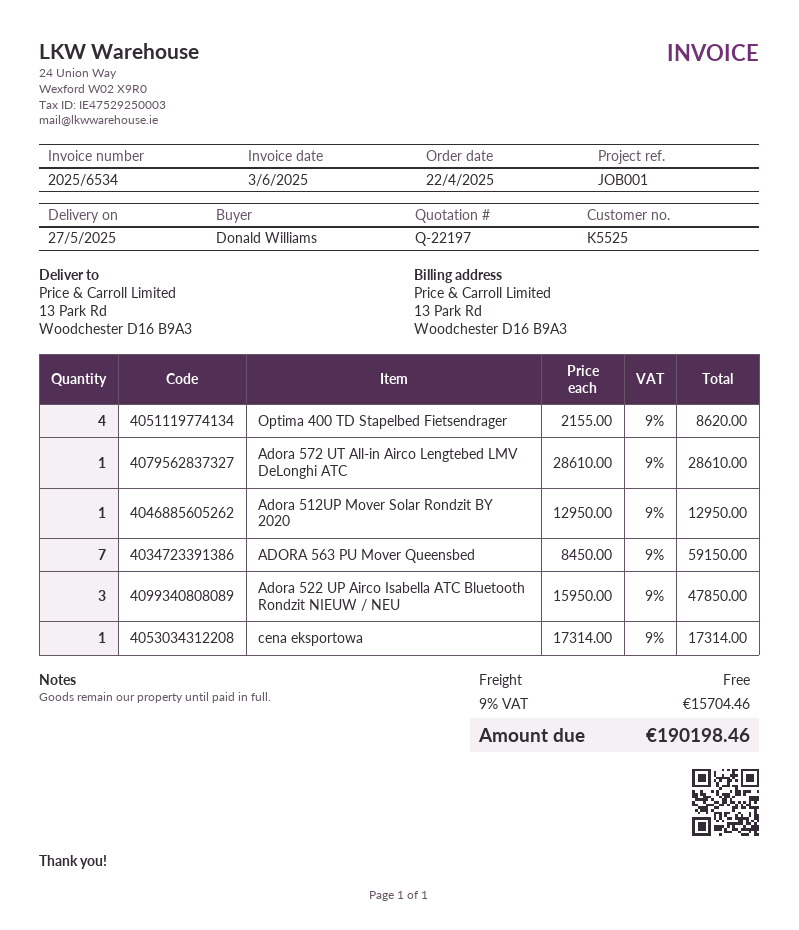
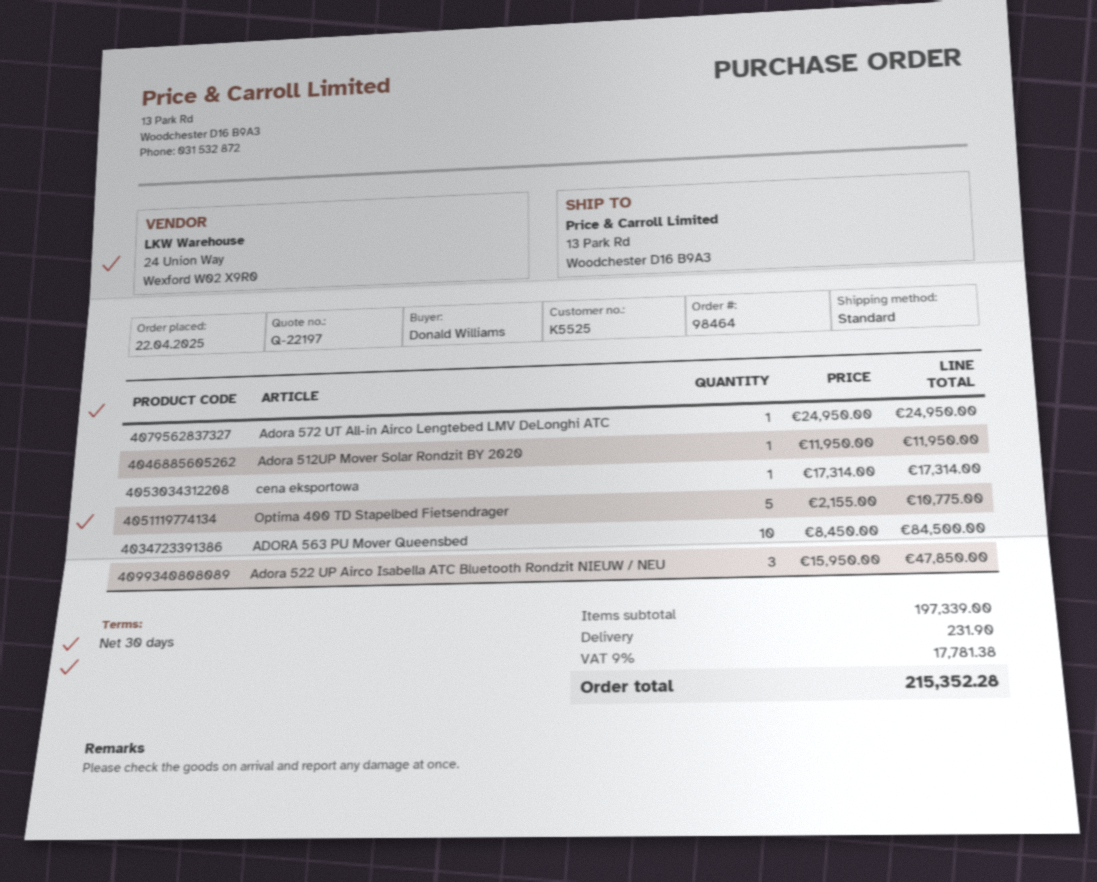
Optima 400 TD Stapelbed Fietsendrager: 4 x 2155.00 = 8620.00 -> 5 x 2155.00 = 10775.00
Adora 572 UT All-in Airco Lengtebed LMV DeLonghi ATC: 1 x 28610.00 = 28610.00 -> 1 x 24950.00 = 24950.00
Adora 512UP Mover Solar Rondzit BY 2020: 1 x 12950.00 = 12950.00 -> 1 x 11950.00 = 11950.00
ADORA 563 PU Mover Queensbed: 7 x 8450.00 = 59150.00 -> 10 x 8450.00 = 84500.00
shipping: 0.00 -> 231.90
tax: 9% = 15704.46 -> 9% = 17781.38
total: 190198.46 -> 215352.28

